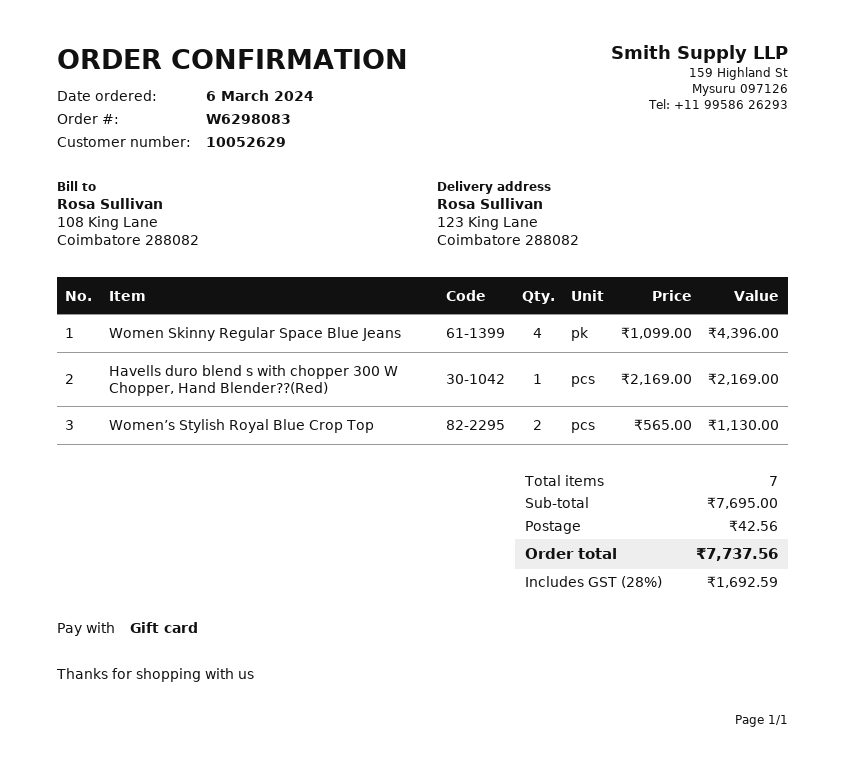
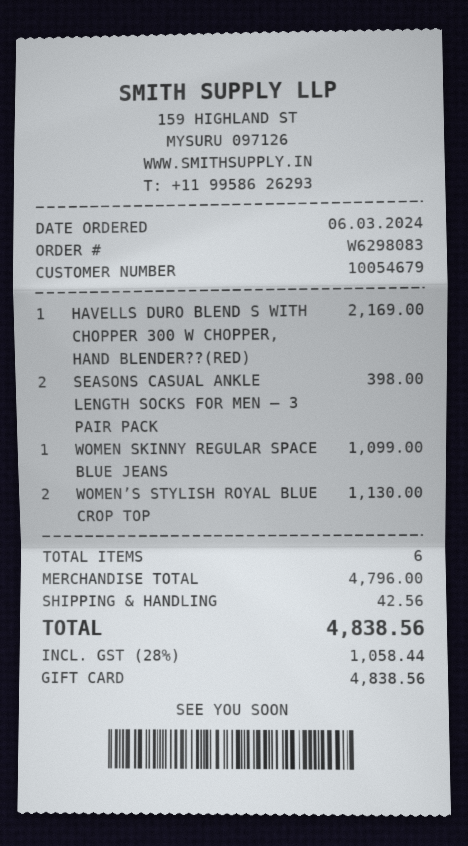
customer number: 10052629 -> 10054679
Women Skinny Regular Space Blue Jeans: 4 for 4396.00 -> 1 for 1099.00
SEASONS CASUAL ANKLE LENGTH SOCKS FOR MEN – 3 PAIR PACK: none -> 2 for 398.00
total quantity: 7 -> 6
subtotal: 7695.00 -> 4796.00
tax: 28% = 1692.59 -> 28% = 1058.44
total: 7737.56 -> 4838.56

